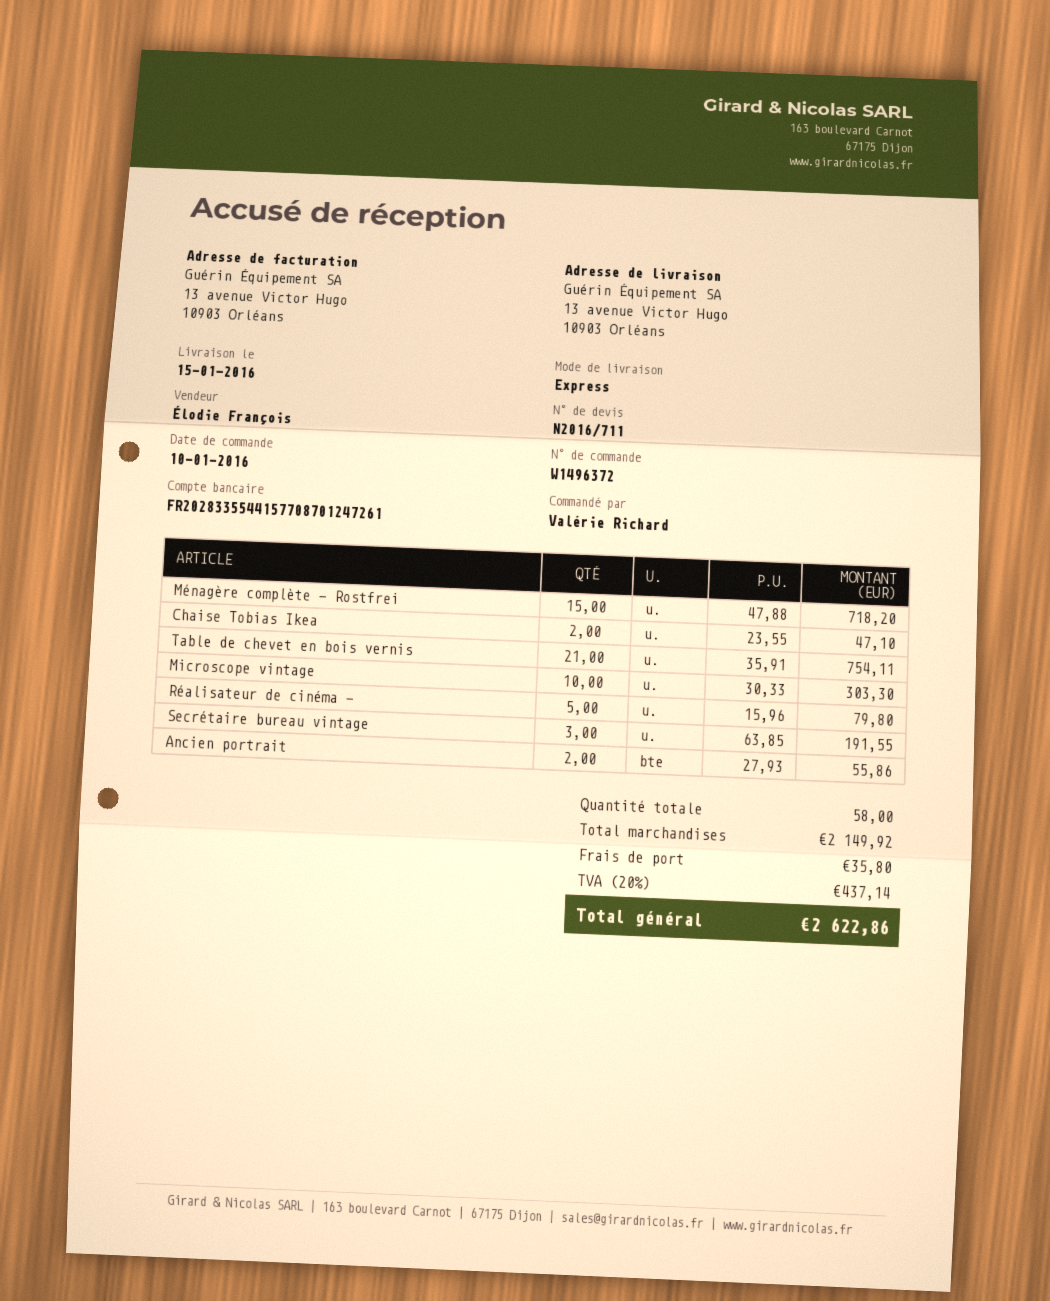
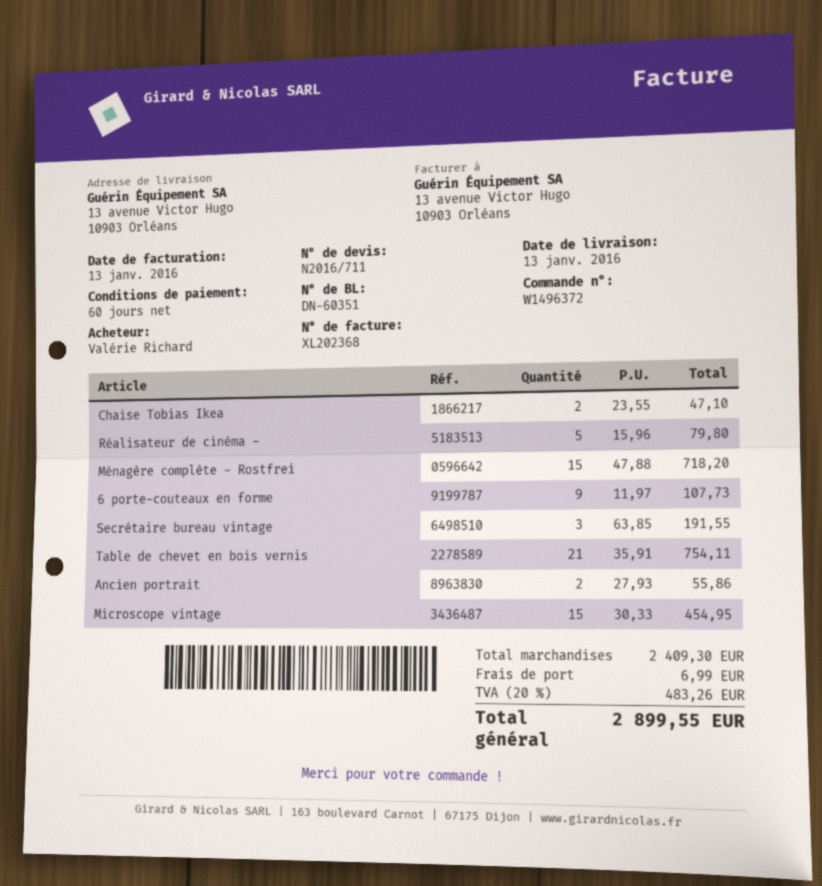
delivery date: 2016-01-15 -> 2016-01-13
Microscope vintage: 10 x 30.33 = 303.30 -> 15 x 30.33 = 454.95
6 porte-couteaux en forme: none -> 9 x 11.97 = 107.73
subtotal: 2149.92 -> 2409.30
shipping: 35.80 -> 6.99
tax: 20% = 437.14 -> 20% = 483.26
total: 2622.86 -> 2899.55

